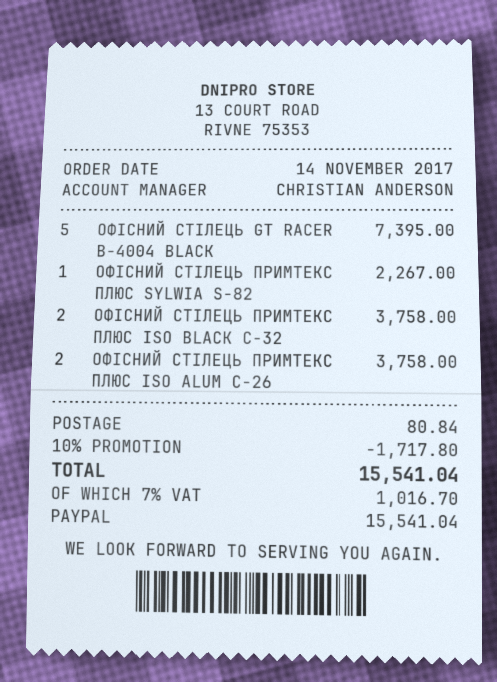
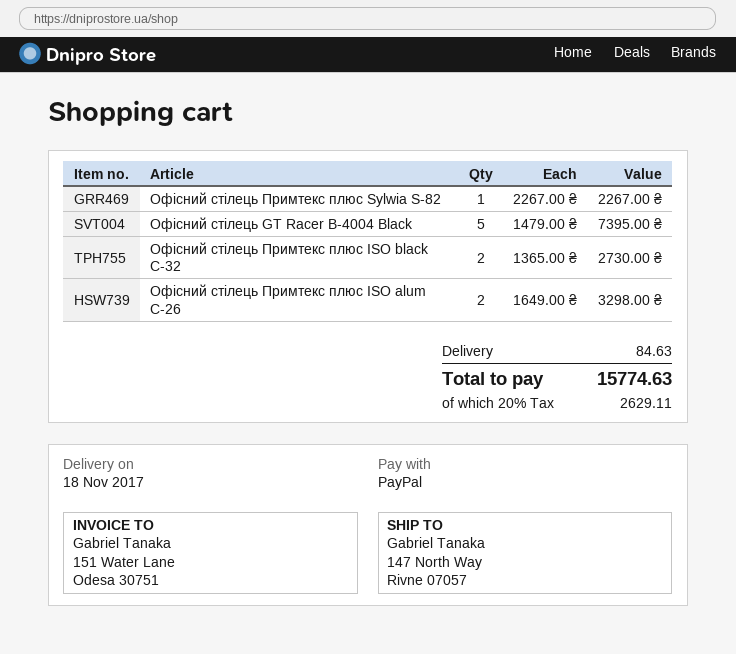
ОФІСНИЙ СТІЛЕЦЬ ПРИМТЕКС ПЛЮС ISO BLACK С-32: 2 for 3758.00 -> 2 for 2730.00
ОФІСНИЙ СТІЛЕЦЬ ПРИМТЕКС ПЛЮС ISO ALUM С-26: 2 for 3758.00 -> 2 for 3298.00
discount: 10% = 1717.80 -> none
shipping: 80.84 -> 84.63
tax: 7% = 1016.70 -> 20% = 2629.11
total: 15541.04 -> 15774.63

